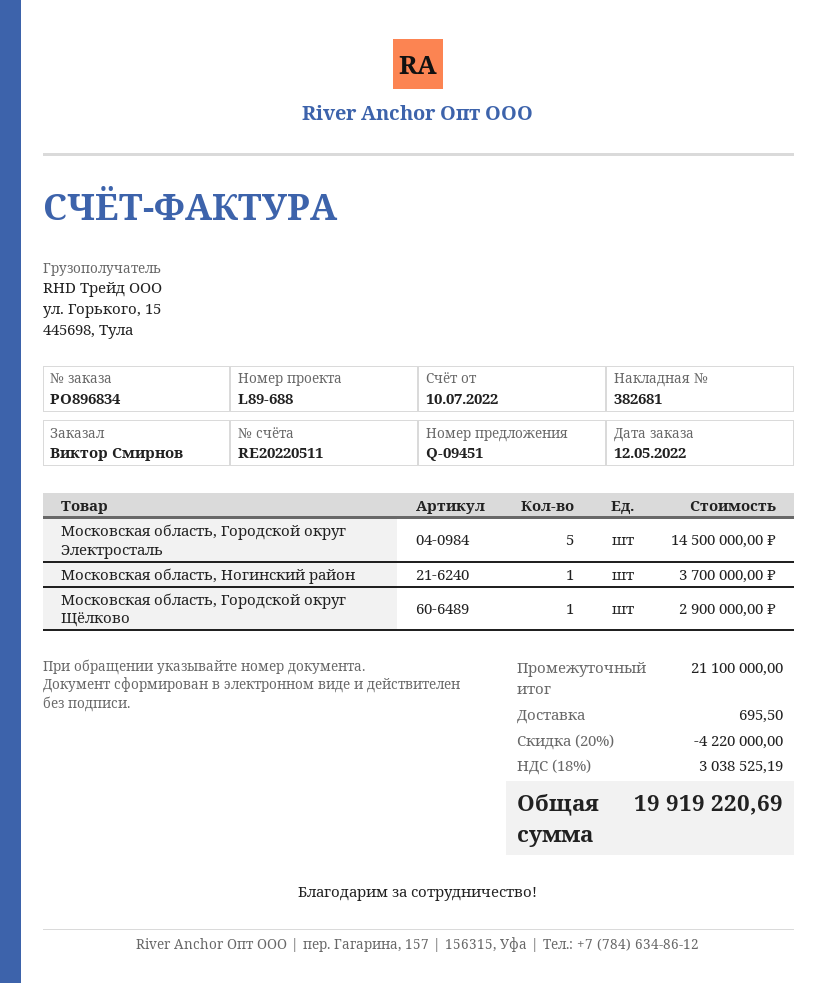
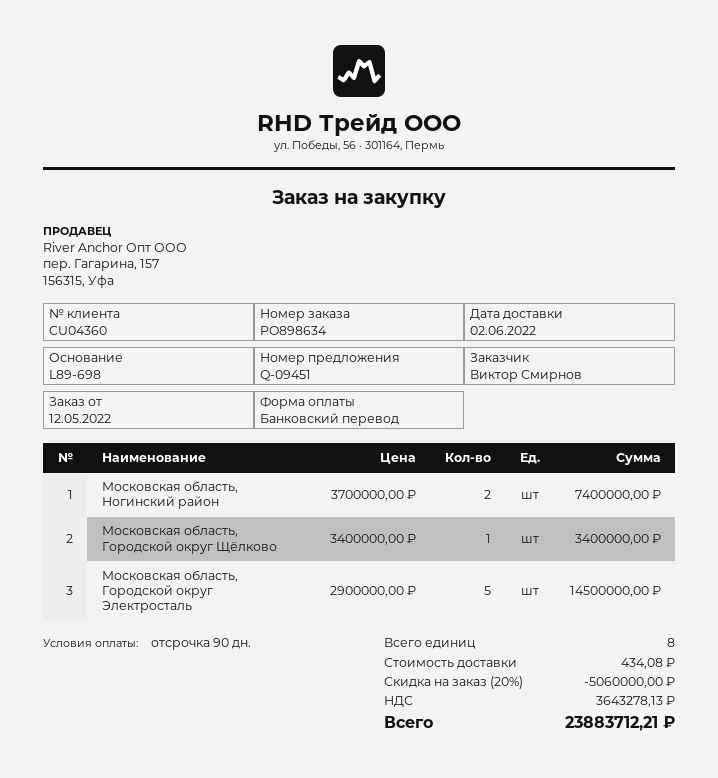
order number: PO896834 -> PO898634
reference: L89-688 -> L89-698
Московская область, Ногинский район: 1 for 3700000.00 -> 2 for 7400000.00
Московская область, Городской округ Щёлково: 1 for 2900000.00 -> 1 for 3400000.00
discount: 20% = 4220000.00 -> 20% = 5060000.00
shipping: 695.50 -> 434.08
tax: 3038525.19 -> 3643278.13
total: 19919220.69 -> 23883712.21

